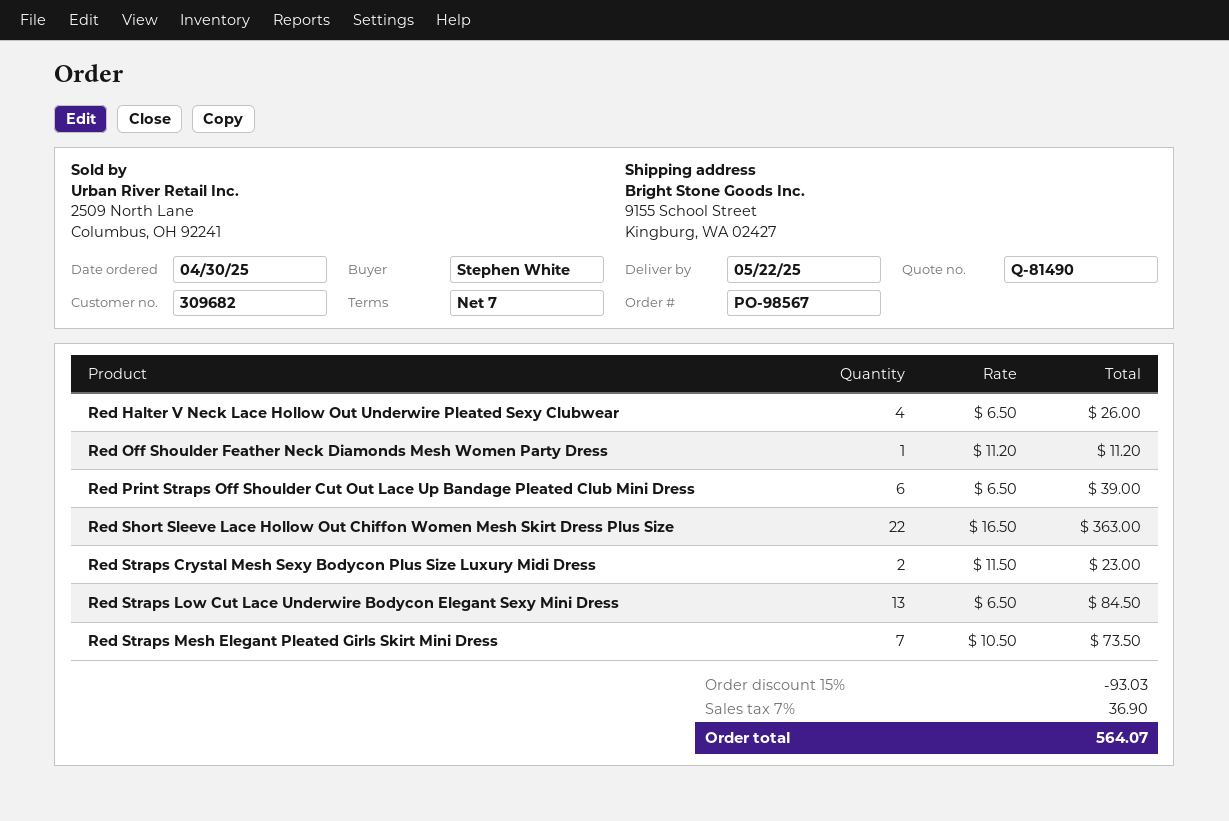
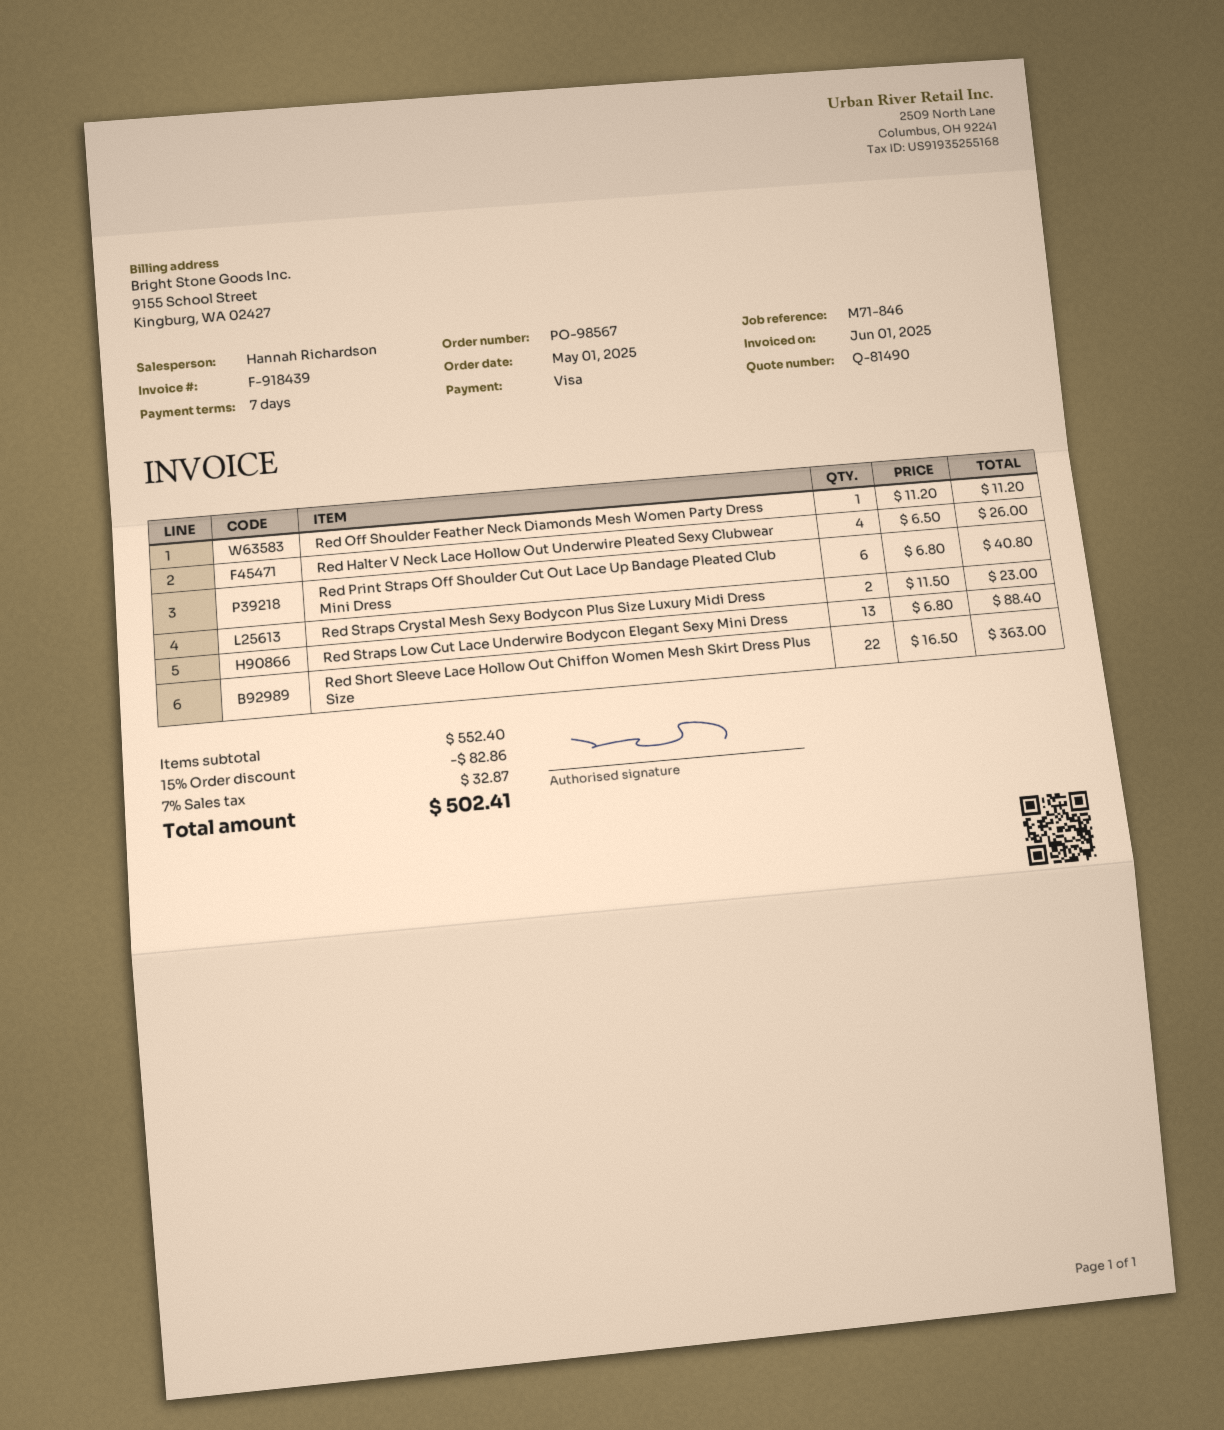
order date: 2025-04-30 -> 2025-05-01
Red Print Straps Off Shoulder Cut Out Lace Up Bandage Pleated Club Mini Dress: 6 x 6.50 = 39.00 -> 6 x 6.80 = 40.80
Red Straps Low Cut Lace Underwire Bodycon Elegant Sexy Mini Dress: 13 x 6.50 = 84.50 -> 13 x 6.80 = 88.40
Red Straps Mesh Elegant Pleated Girls Skirt Mini Dress: 7 x 10.50 = 73.50 -> none
discount: 15% = 93.03 -> 15% = 82.86
tax: 7% = 36.90 -> 7% = 32.87
total: 564.07 -> 502.41

